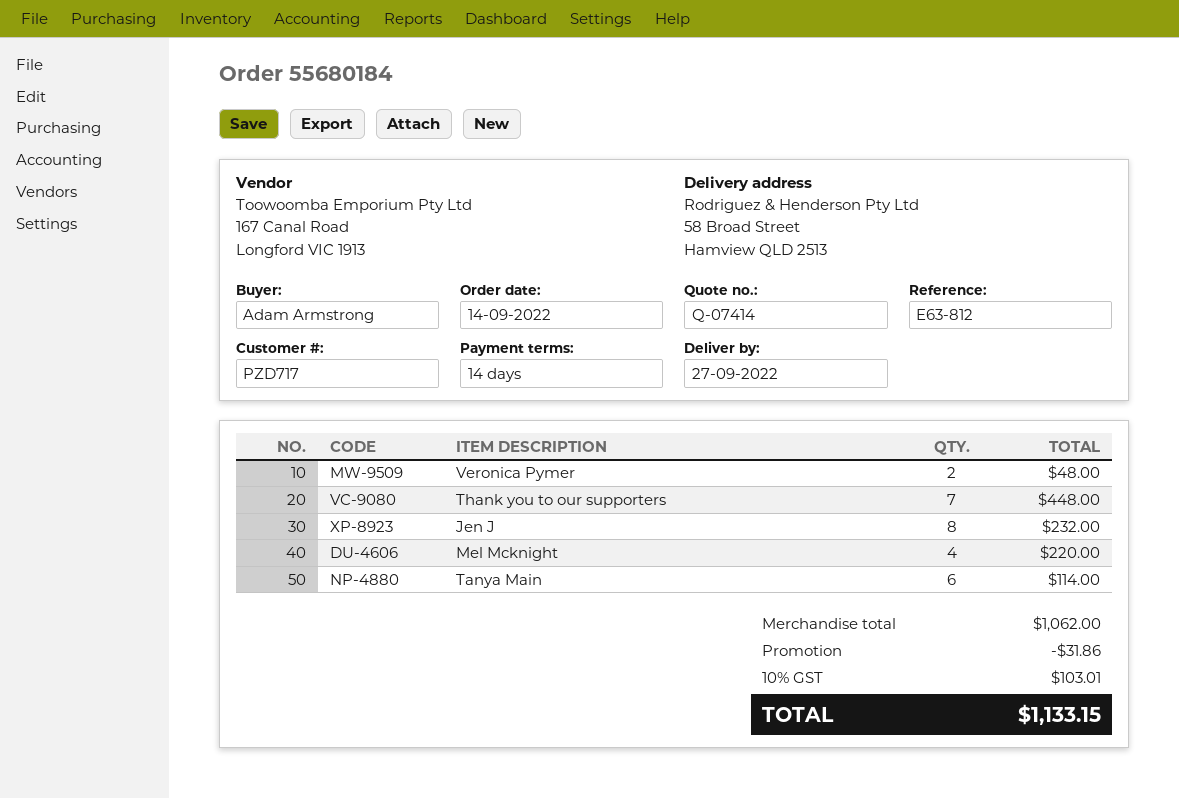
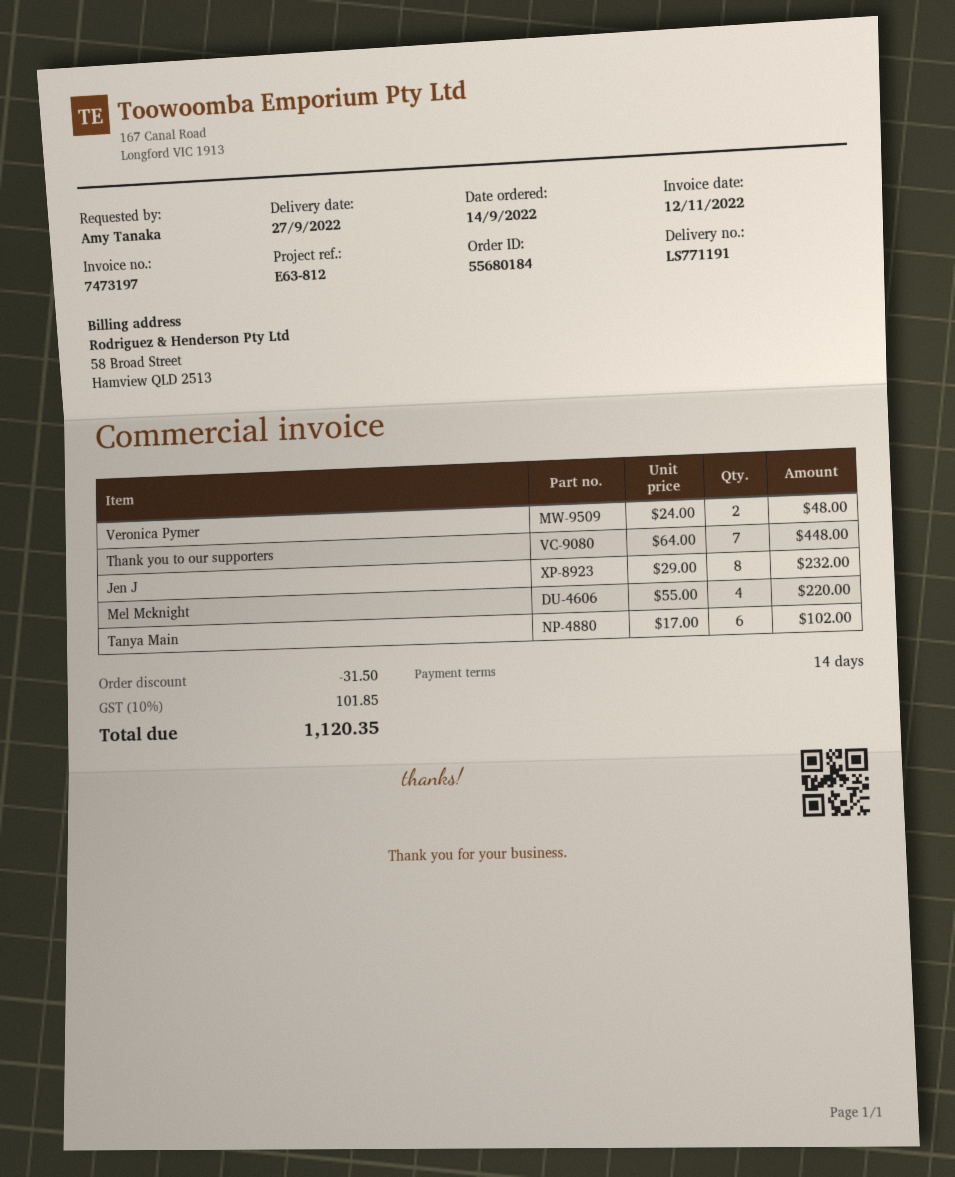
ordered by: Adam Armstrong -> Amy Tanaka
Tanya Main: 6 for 114.00 -> 6 for 102.00
discount: 31.86 -> 31.50
tax: 10% = 103.01 -> 10% = 101.85
total: 1133.15 -> 1120.35

